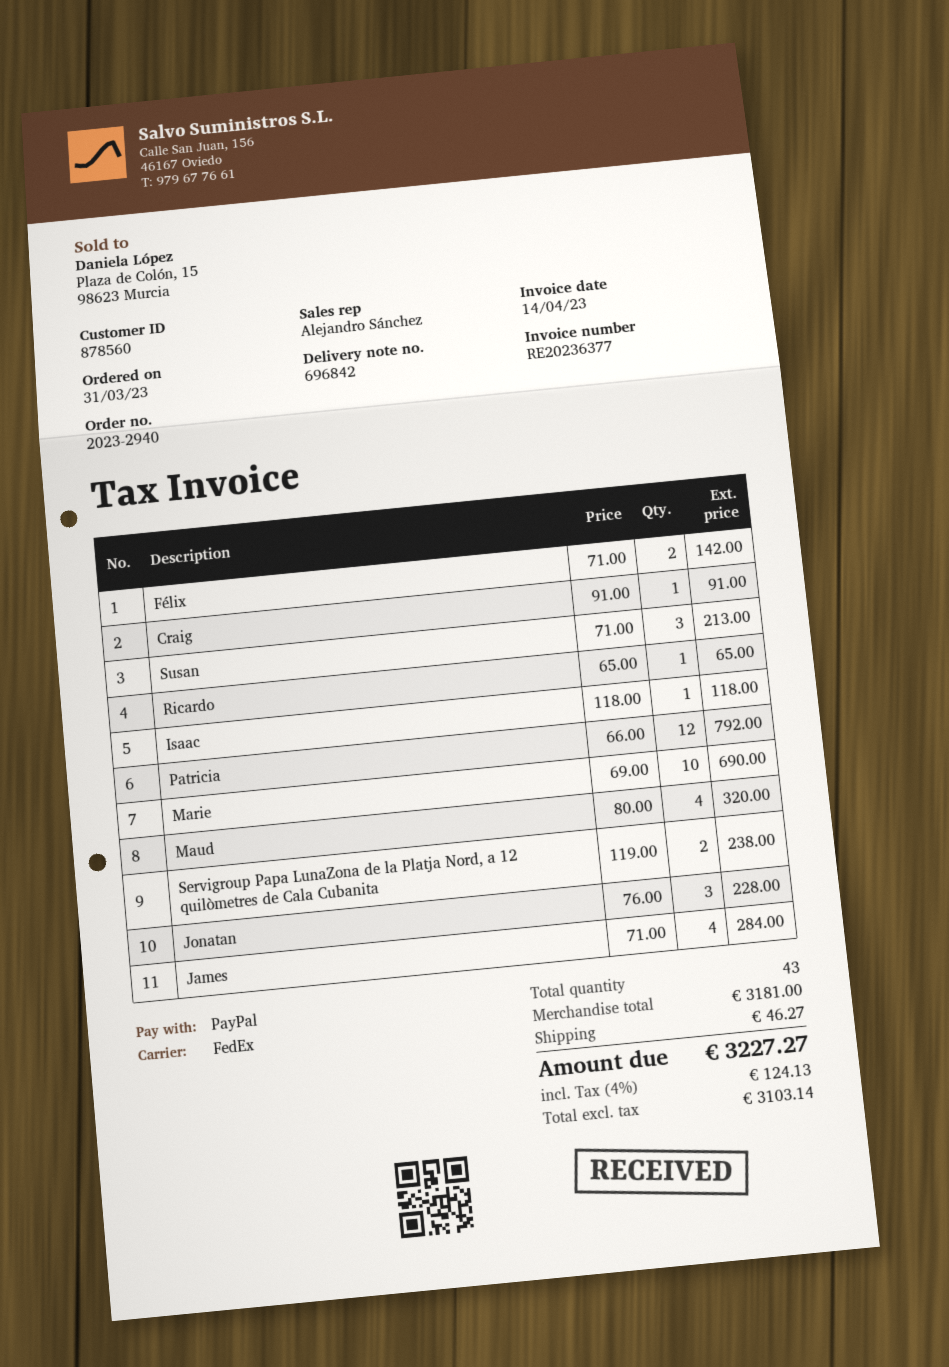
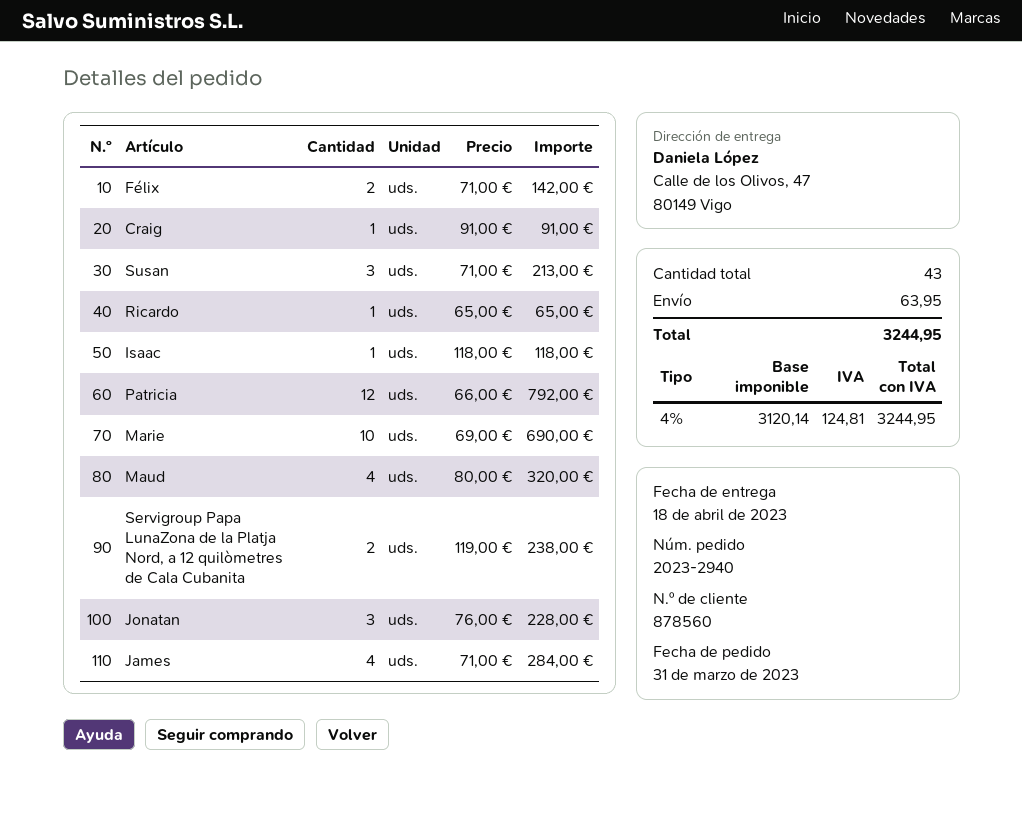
shipping: 46.27 -> 63.95
net: 3103.14 -> 3120.14
tax: 4% = 124.13 -> 4% = 124.81
total: 3227.27 -> 3244.95

